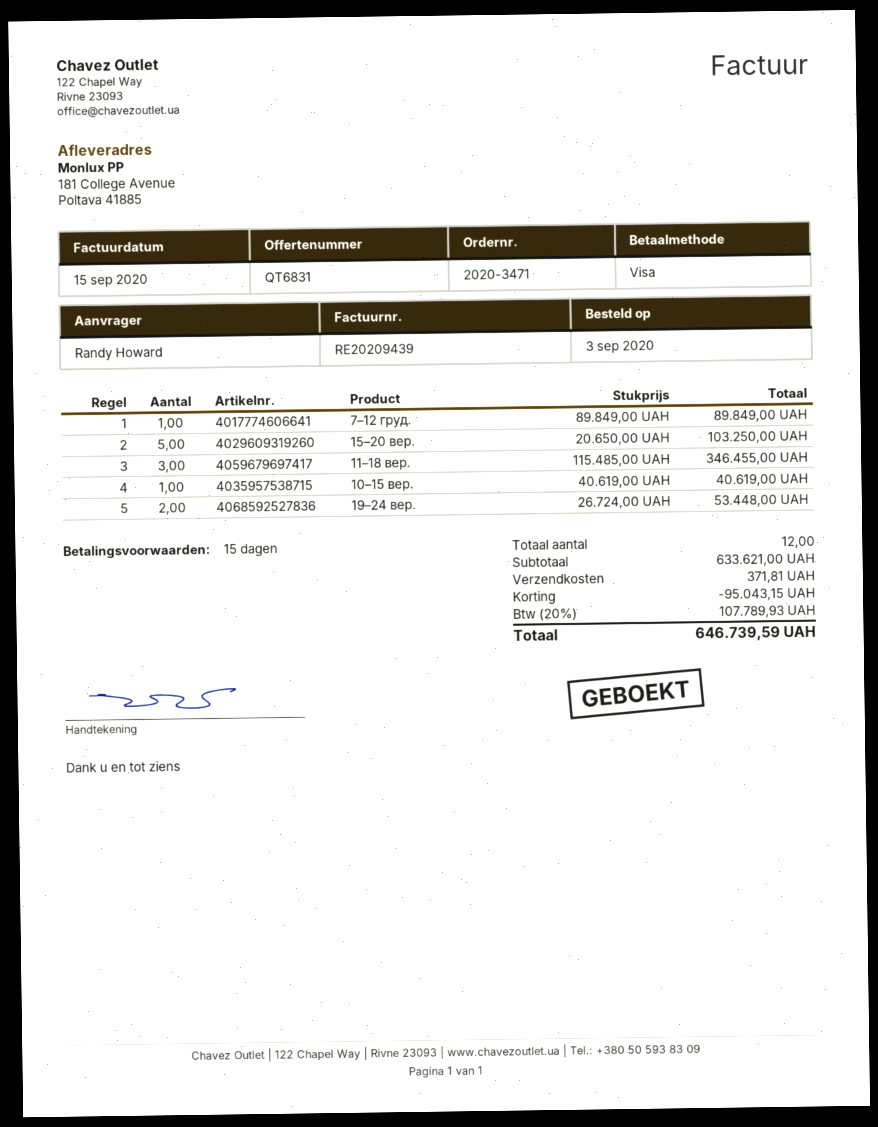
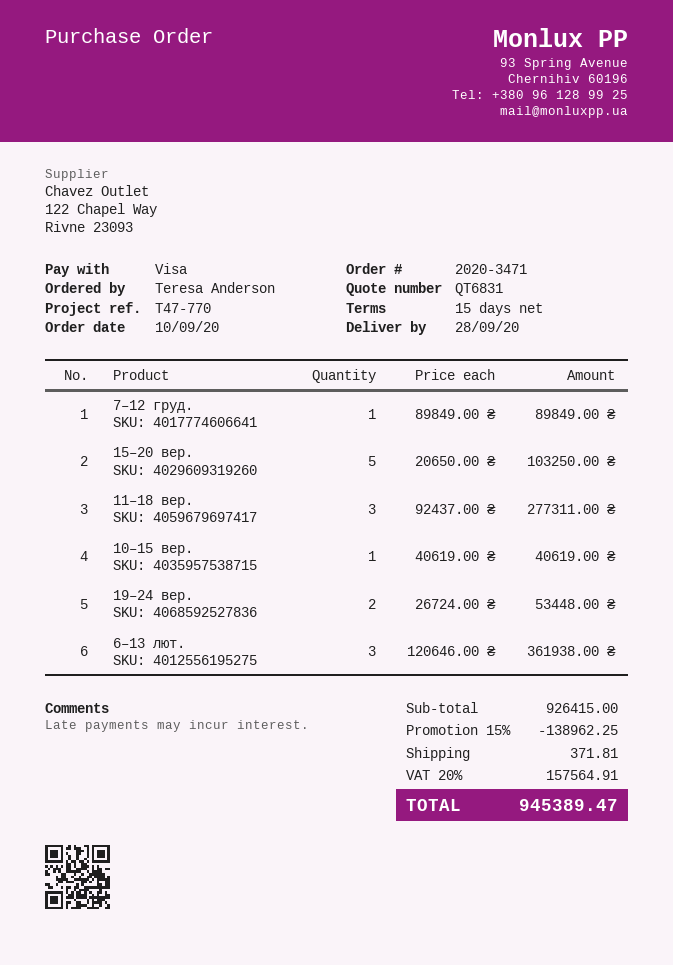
order date: 2020-09-03 -> 2020-09-10
ordered by: Randy Howard -> Teresa Anderson
11–18 вер.: 3 x 115485.00 = 346455.00 -> 3 x 92437.00 = 277311.00
6–13 лют.: none -> 3 x 120646.00 = 361938.00
subtotal: 633621.00 -> 926415.00
discount: 95043.15 -> 138962.25
tax: 20% = 107789.93 -> 20% = 157564.91
total: 646739.59 -> 945389.47

